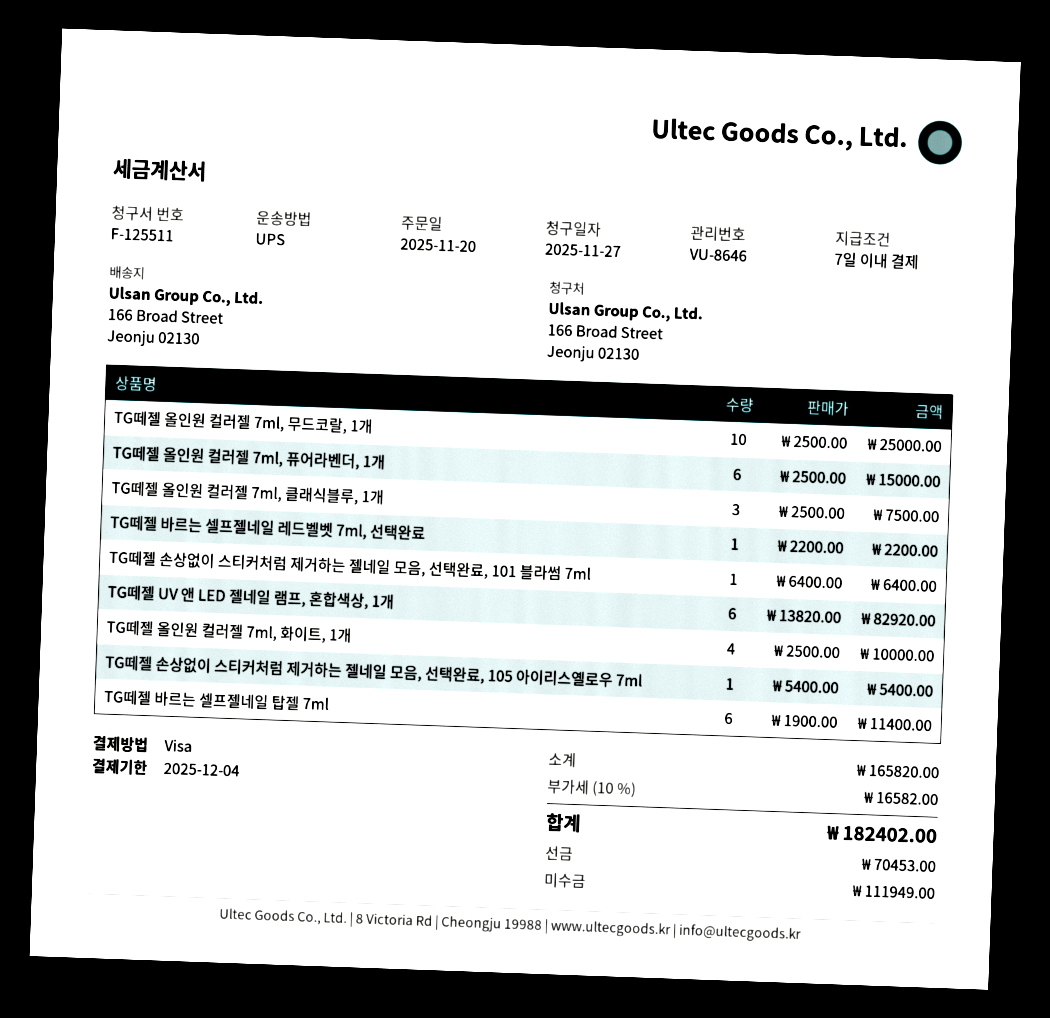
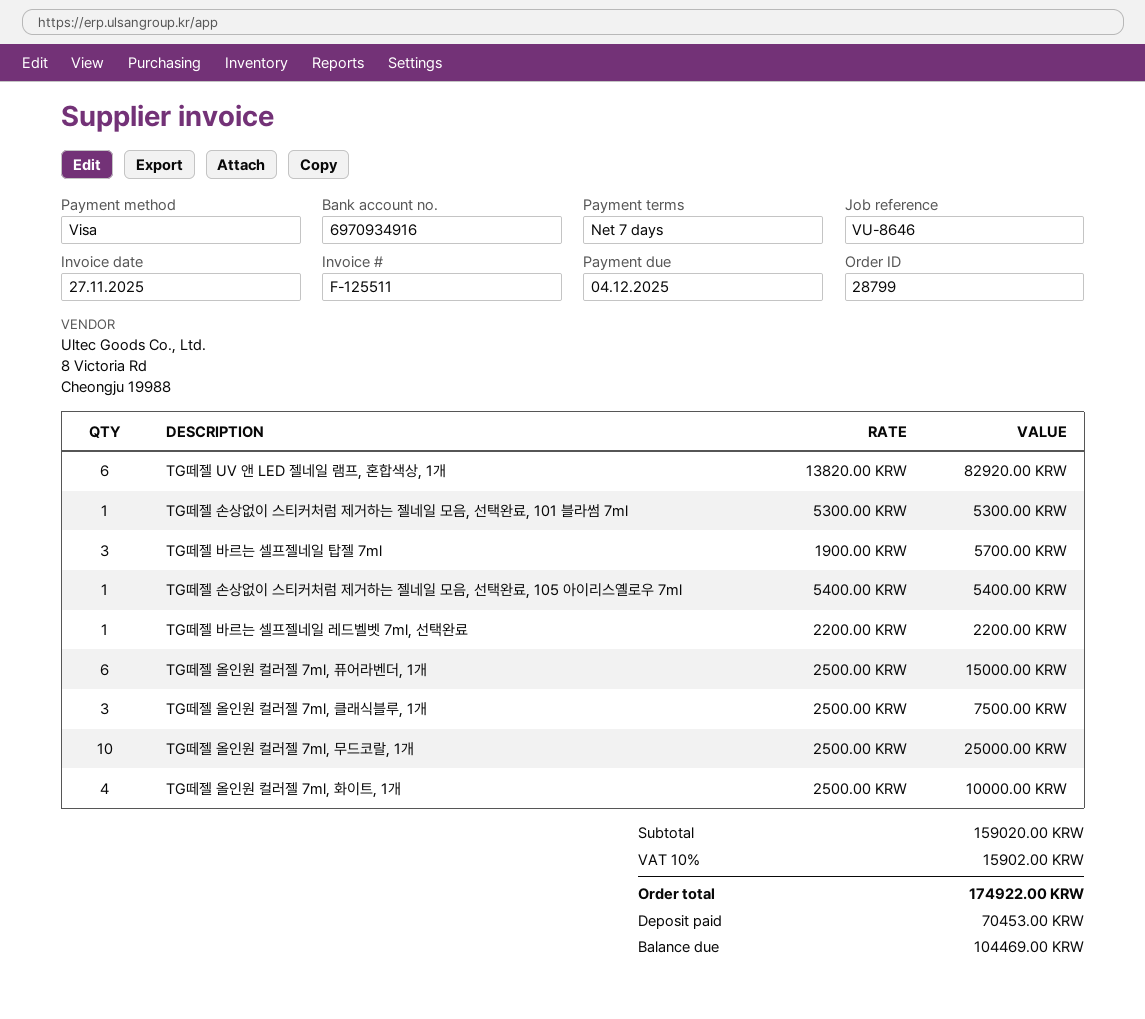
TG떼젤 손상없이 스티커처럼 제거하는 젤네일 모음, 선택완료, 101 블라썸 7ml: 1 x 6400.00 = 6400.00 -> 1 x 5300.00 = 5300.00
TG떼젤 바르는 셀프젤네일 탑젤 7ml: 6 x 1900.00 = 11400.00 -> 3 x 1900.00 = 5700.00
subtotal: 165820.00 -> 159020.00
tax: 10% = 16582.00 -> 10% = 15902.00
total: 182402.00 -> 174922.00
balance: 111949.00 -> 104469.00

